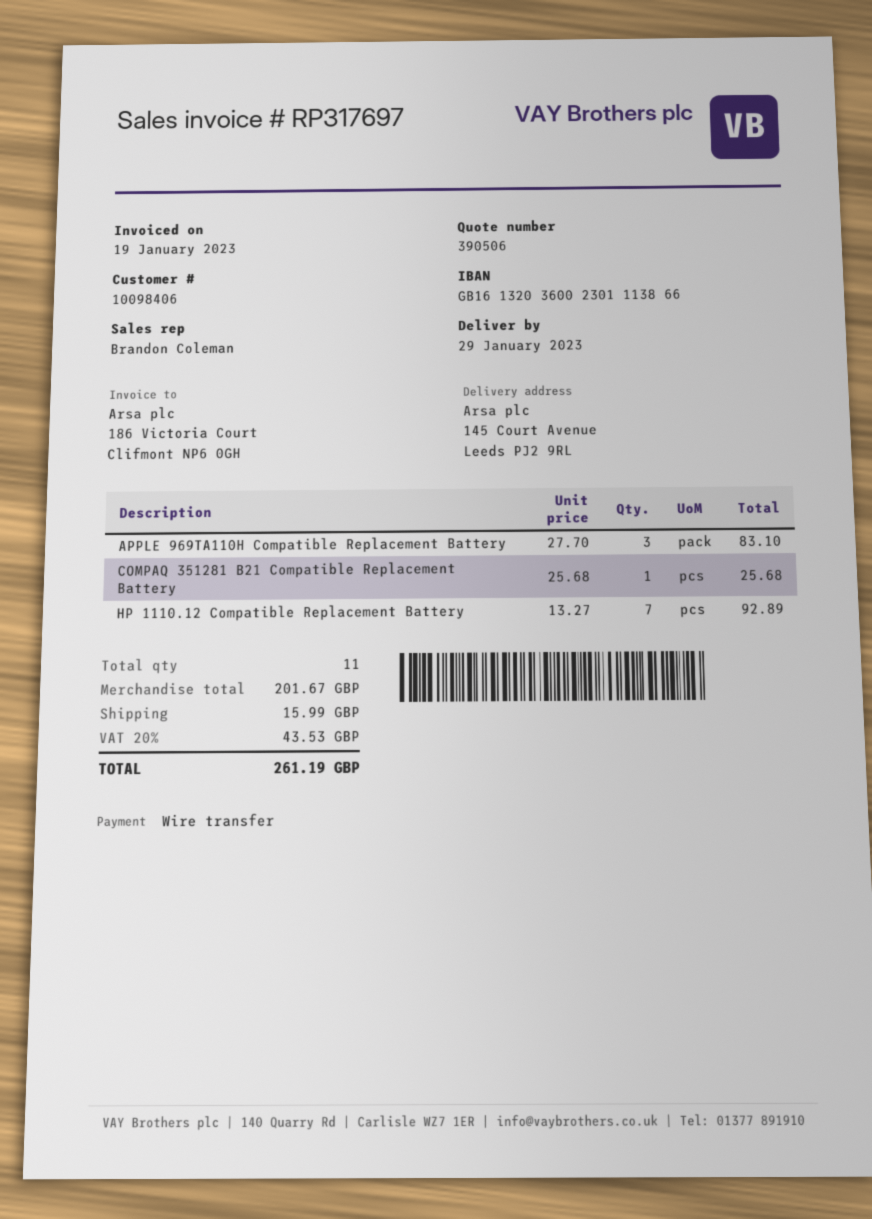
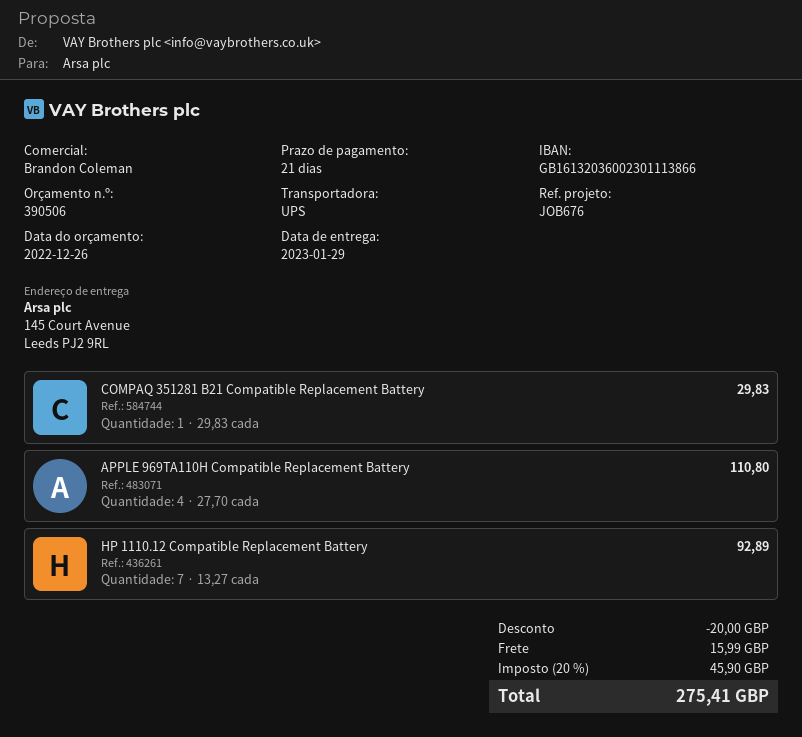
APPLE 969TA110H Compatible Replacement Battery: 3 x 27.70 = 83.10 -> 4 x 27.70 = 110.80
COMPAQ 351281 B21 Compatible Replacement Battery: 1 x 25.68 = 25.68 -> 1 x 29.83 = 29.83
discount: none -> 20.00
tax: 20% = 43.53 -> 20% = 45.90
total: 261.19 -> 275.41

